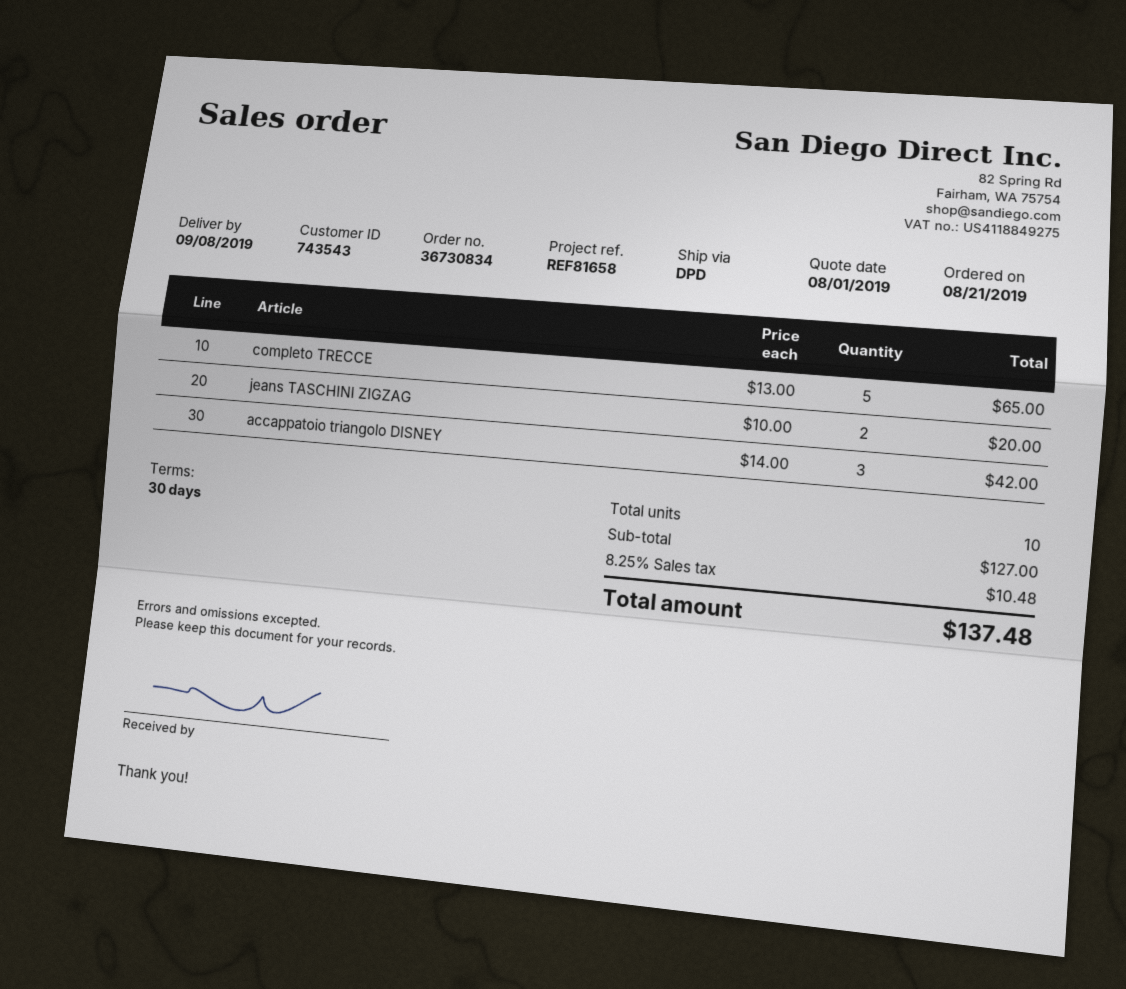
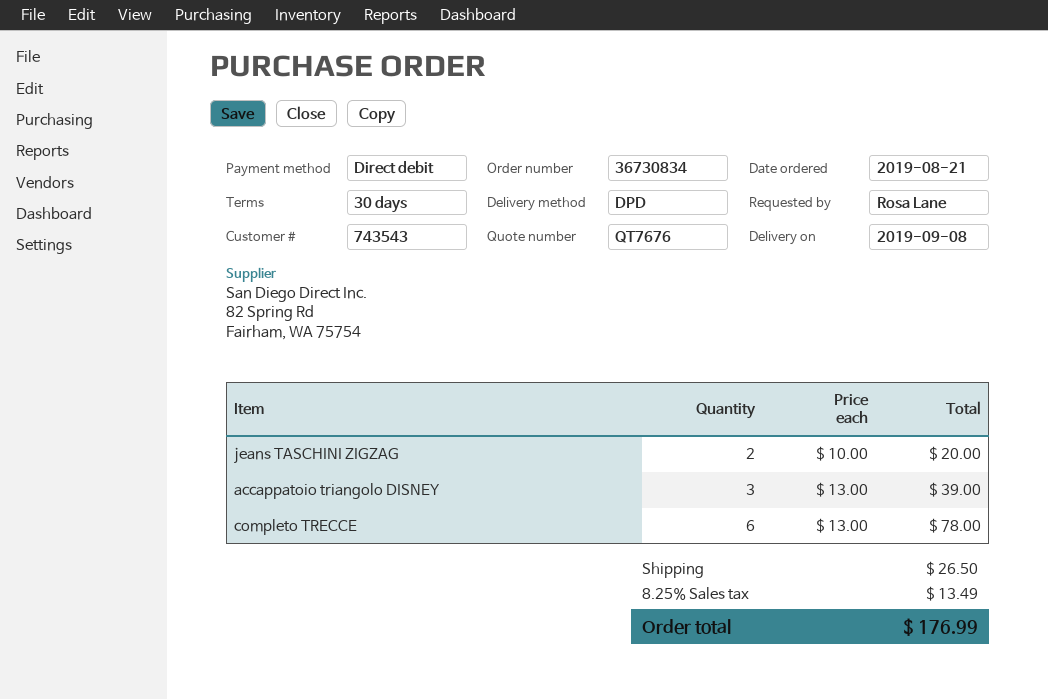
completo TRECCE: 5 x 13.00 = 65.00 -> 6 x 13.00 = 78.00
accappatoio triangolo DISNEY: 3 x 14.00 = 42.00 -> 3 x 13.00 = 39.00
shipping: none -> 26.50
tax: 8.25% = 10.48 -> 8.25% = 13.49
total: 137.48 -> 176.99

